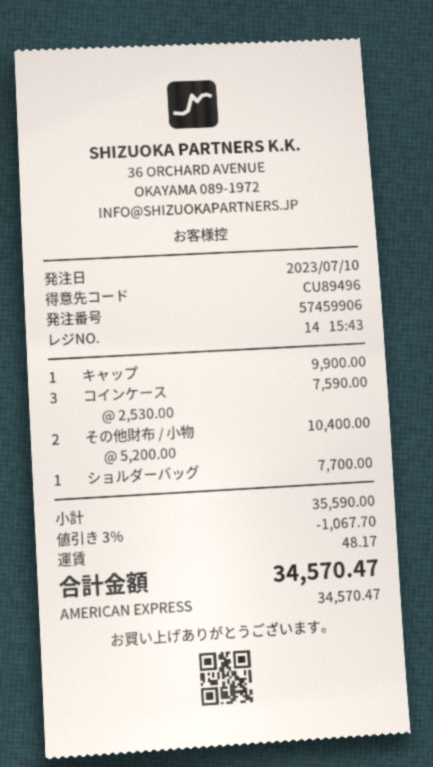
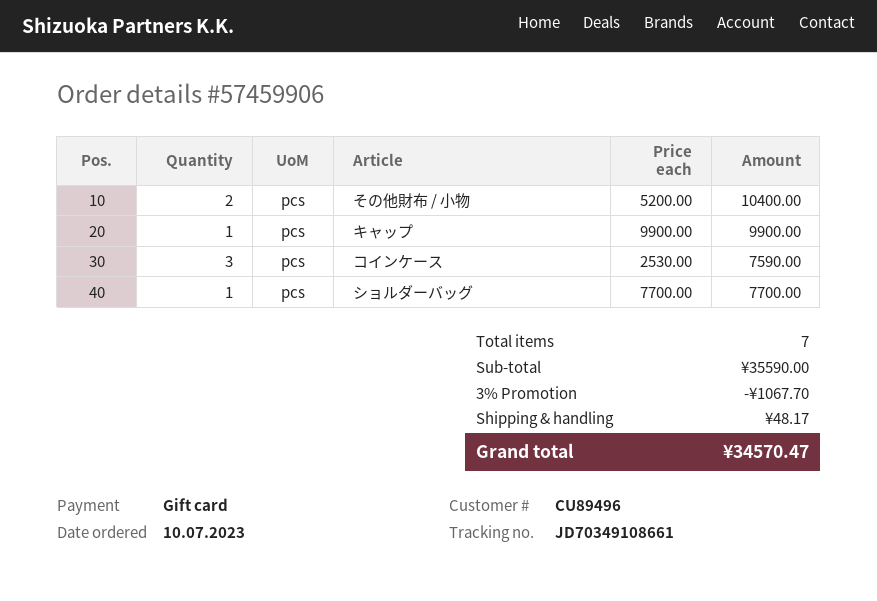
payment method: American Express -> gift card

